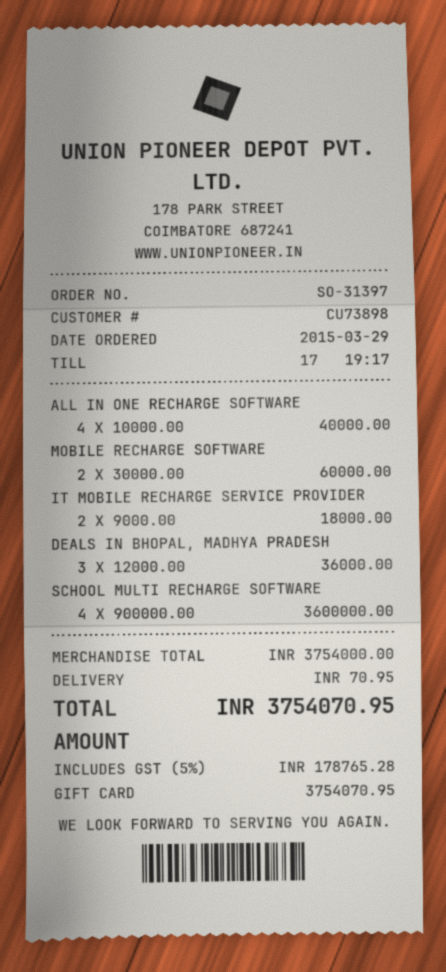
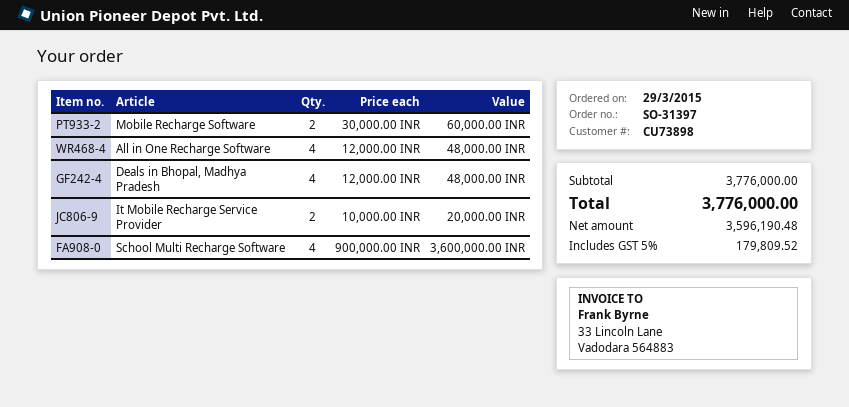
ALL IN ONE RECHARGE SOFTWARE: 4 x 10000.00 = 40000.00 -> 4 x 12000.00 = 48000.00
IT MOBILE RECHARGE SERVICE PROVIDER: 2 x 9000.00 = 18000.00 -> 2 x 10000.00 = 20000.00
DEALS IN BHOPAL, MADHYA PRADESH: 3 x 12000.00 = 36000.00 -> 4 x 12000.00 = 48000.00
subtotal: 3754000.00 -> 3776000.00
shipping: 70.95 -> none
tax: 5% = 178765.28 -> 5% = 179809.52
total: 3754070.95 -> 3776000.00

